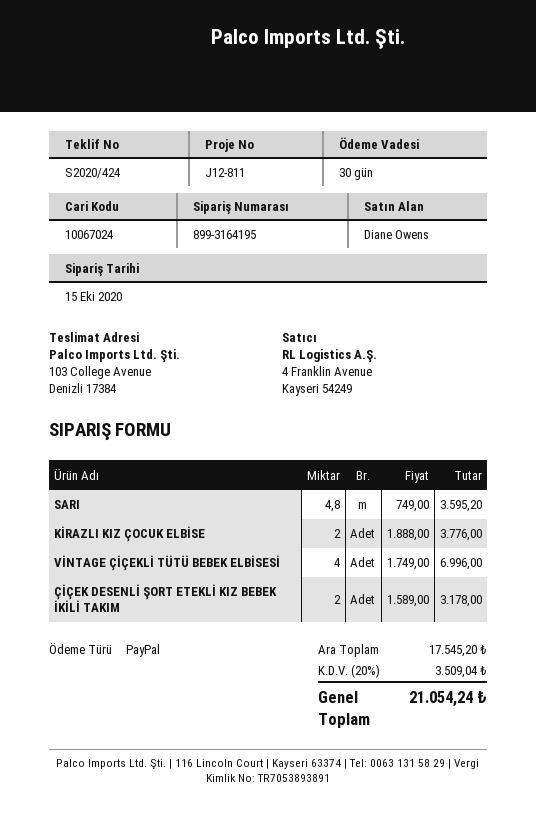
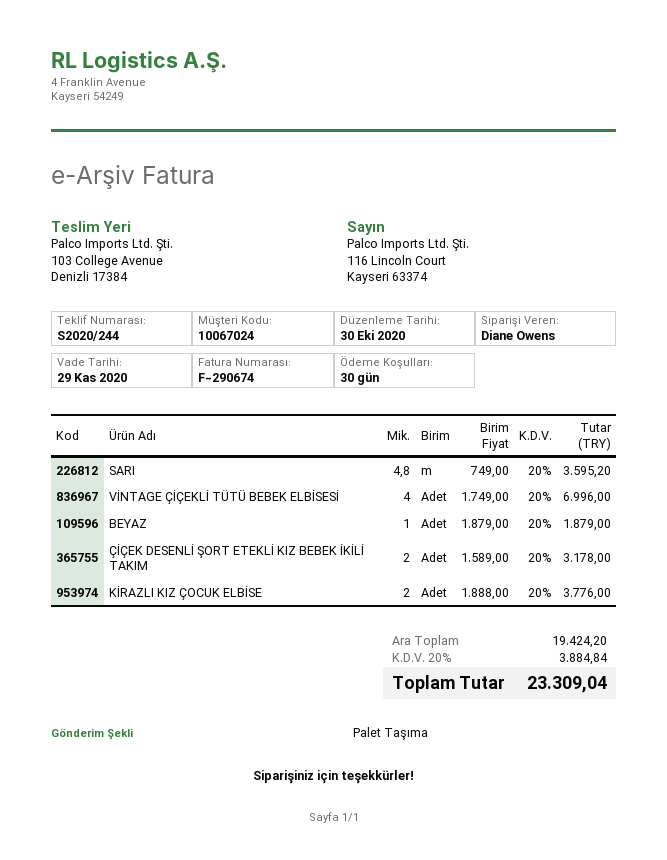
quote number: S2020/424 -> S2020/244
BEYAZ: none -> 1 x 1879.00 = 1879.00
subtotal: 17545.20 -> 19424.20
tax: 20% = 3509.04 -> 20% = 3884.84
total: 21054.24 -> 23309.04

